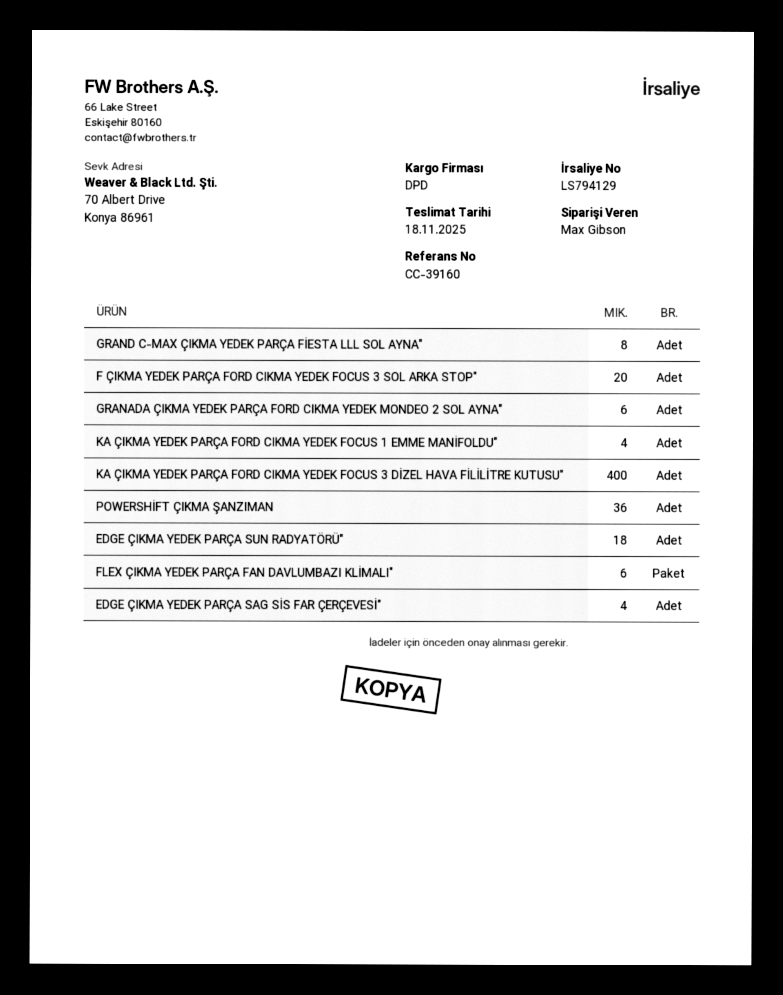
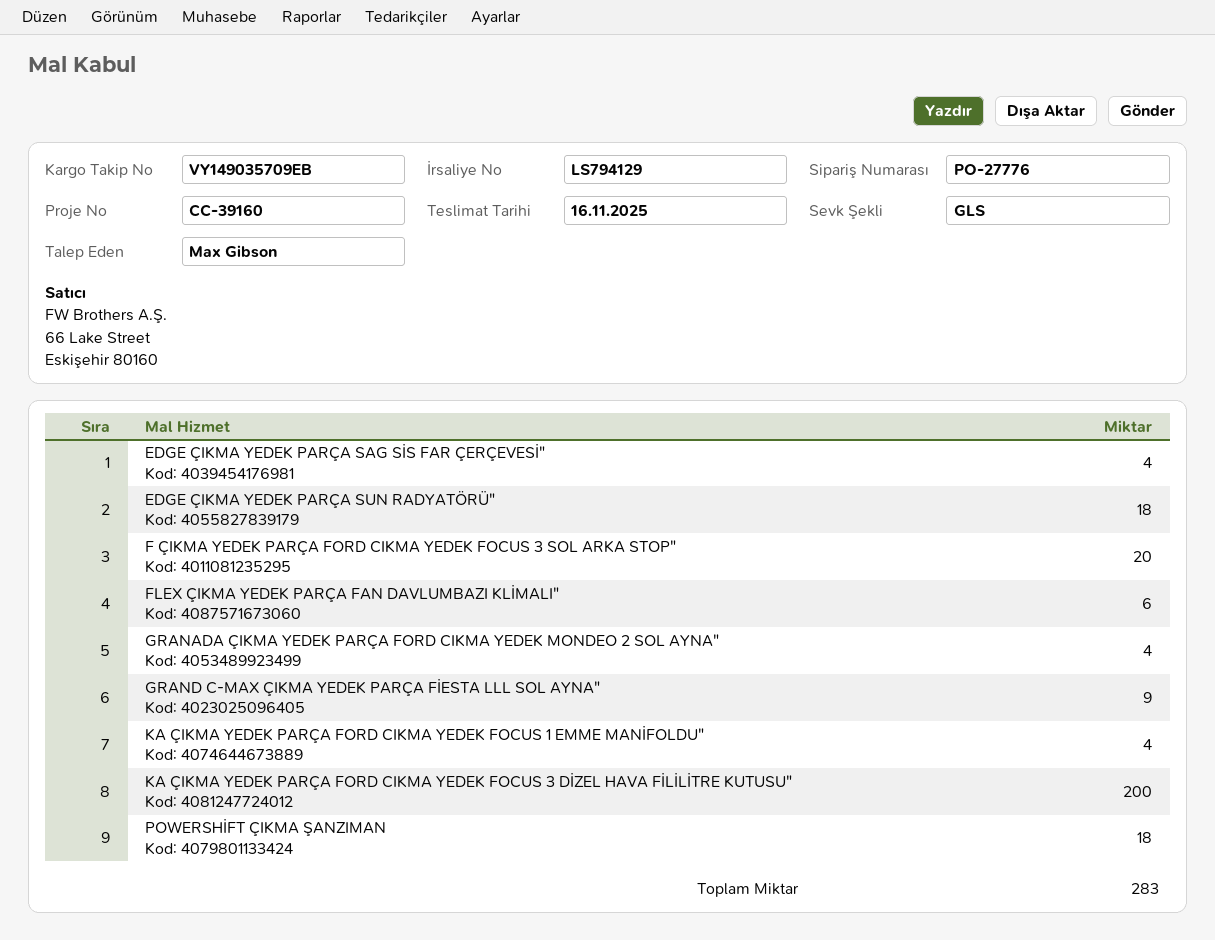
delivery date: 2025-11-18 -> 2025-11-16
shipping method: DPD -> GLS
GRAND C-MAX ÇIKMA YEDEK PARÇA FİESTA LLL SOL AYNA": 8 -> 9
GRANADA ÇIKMA YEDEK PARÇA FORD CIKMA YEDEK MONDEO 2 SOL AYNA": 6 -> 4
KA ÇIKMA YEDEK PARÇA FORD CIKMA YEDEK FOCUS 3 DİZEL HAVA FİLİLİTRE KUTUSU": 400 -> 200
POWERSHİFT ÇIKMA ŞANZIMAN: 36 -> 18

